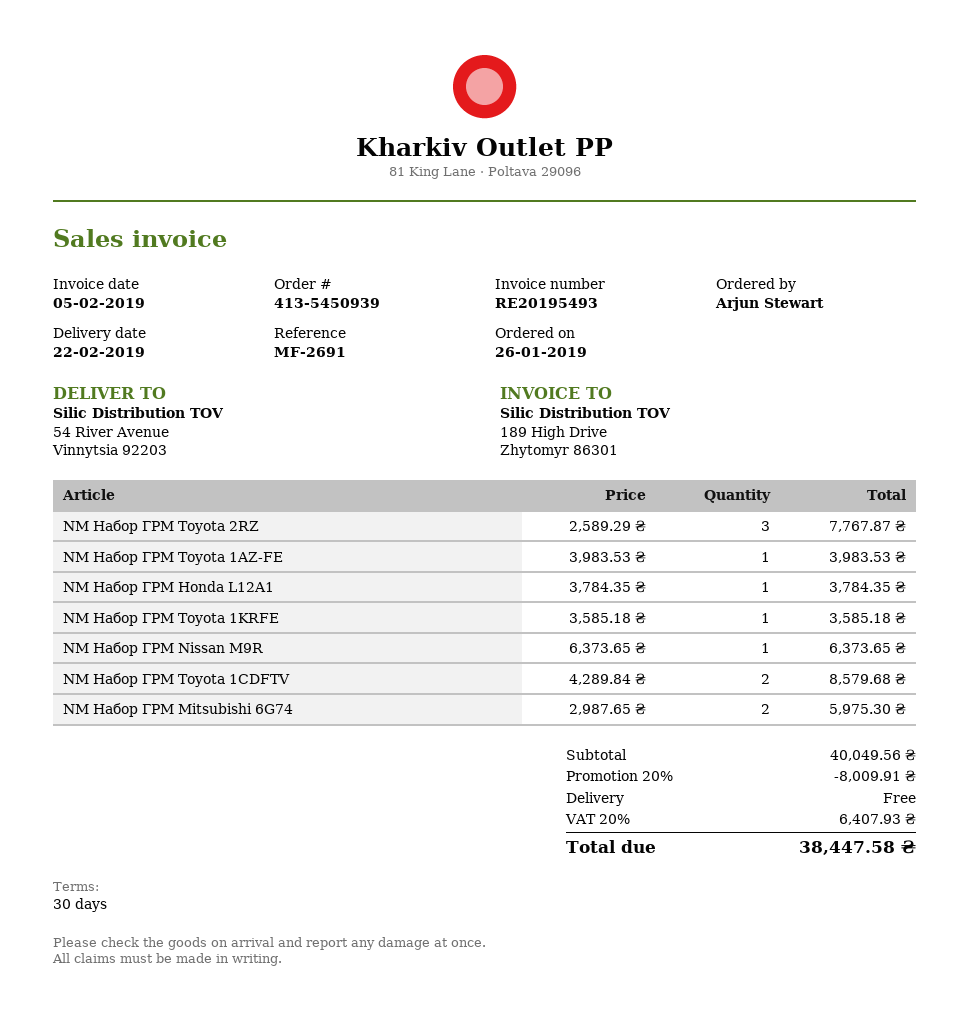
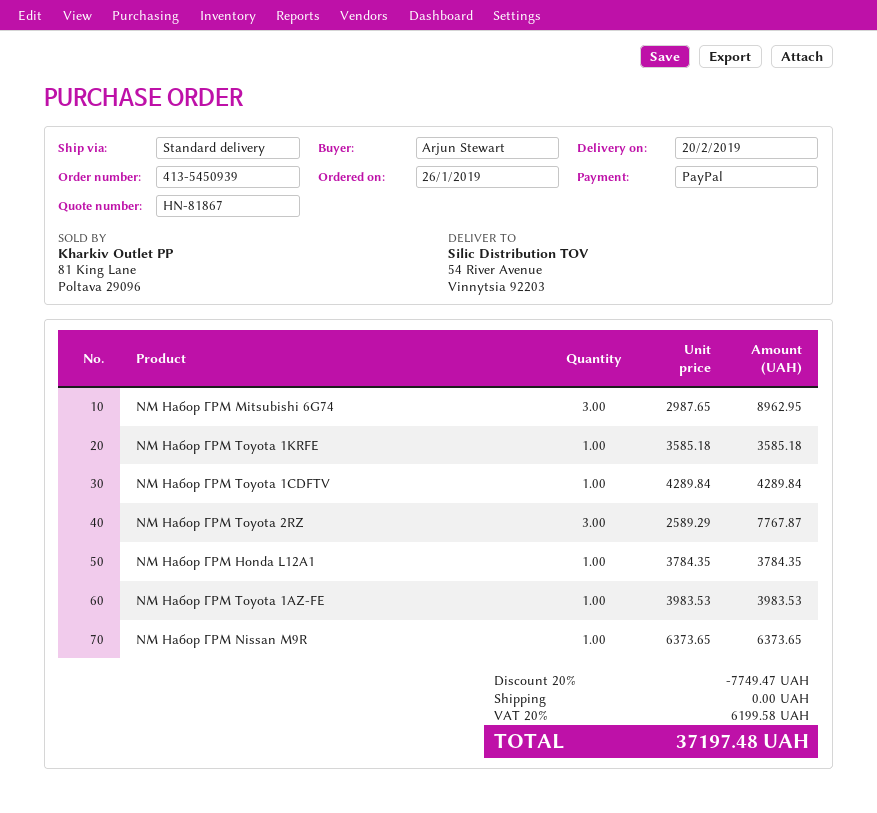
delivery date: 2019-02-22 -> 2019-02-20
NM Набор ГРМ Toyota 1CDFTV: 2 x 4289.84 = 8579.68 -> 1 x 4289.84 = 4289.84
NM Набор ГРМ Mitsubishi 6G74: 2 x 2987.65 = 5975.30 -> 3 x 2987.65 = 8962.95
discount: 20% = 8009.91 -> 20% = 7749.47
tax: 20% = 6407.93 -> 20% = 6199.58
total: 38447.58 -> 37197.48

